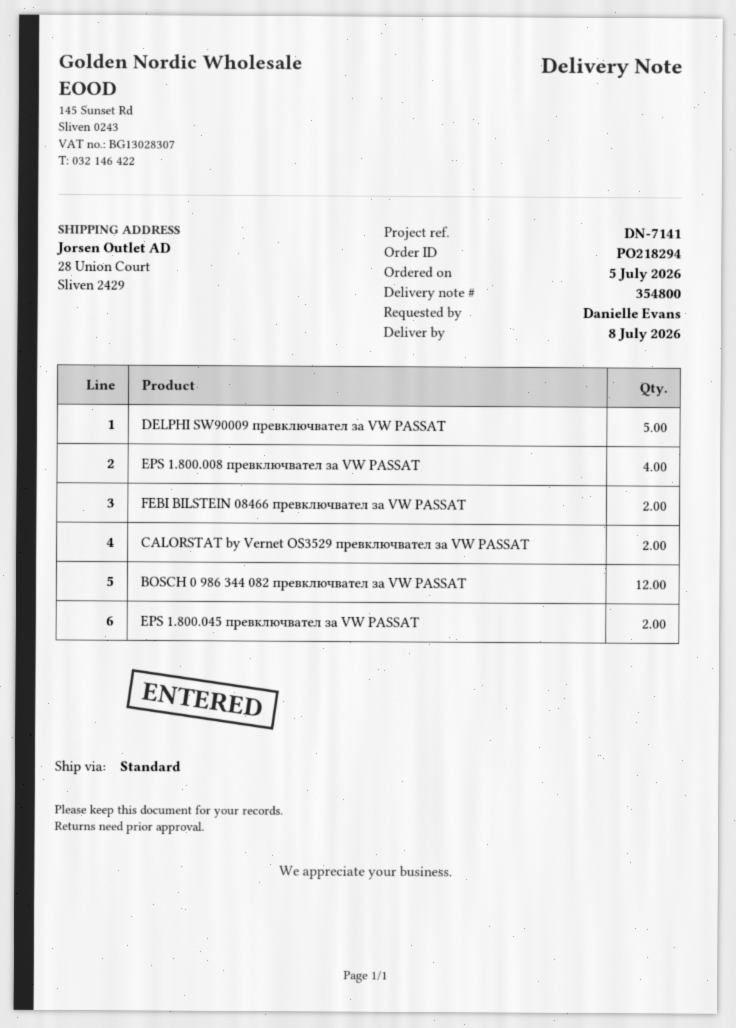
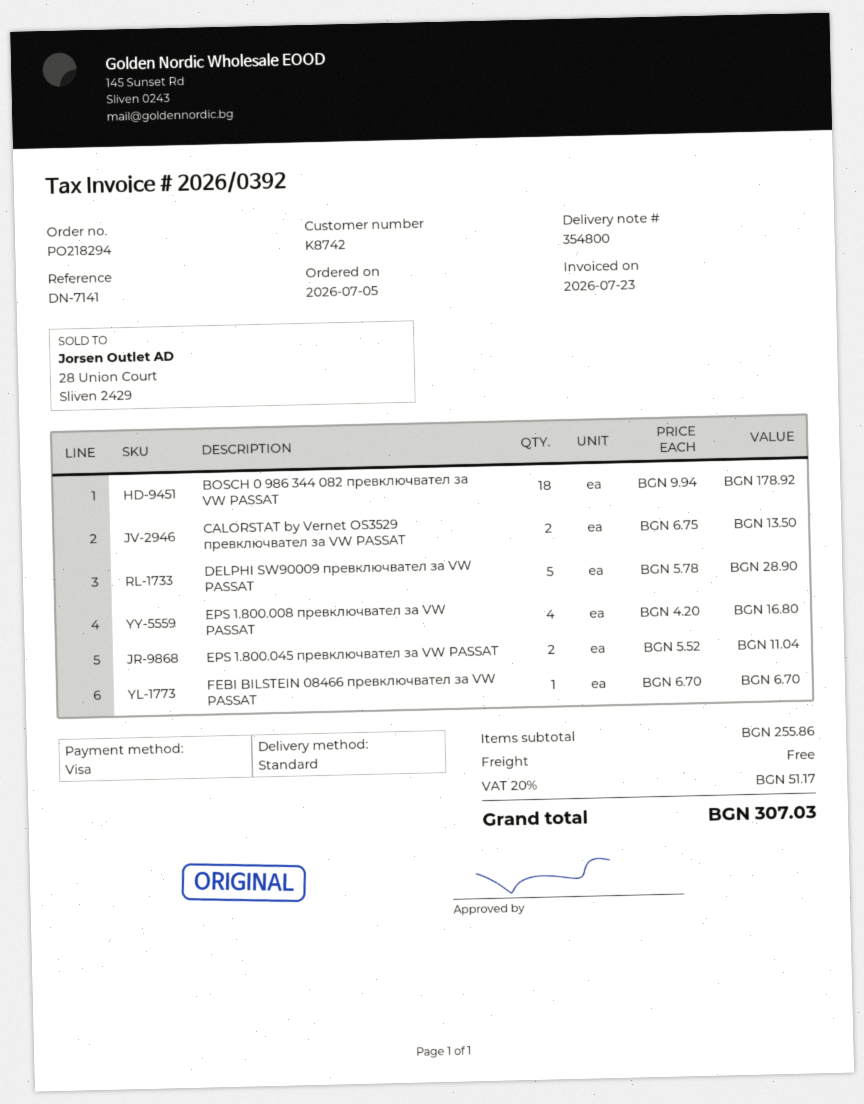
FEBI BILSTEIN 08466 превключвател за VW PASSAT: 2 -> 1
BOSCH 0 986 344 082 превключвател за VW PASSAT: 12 -> 18

